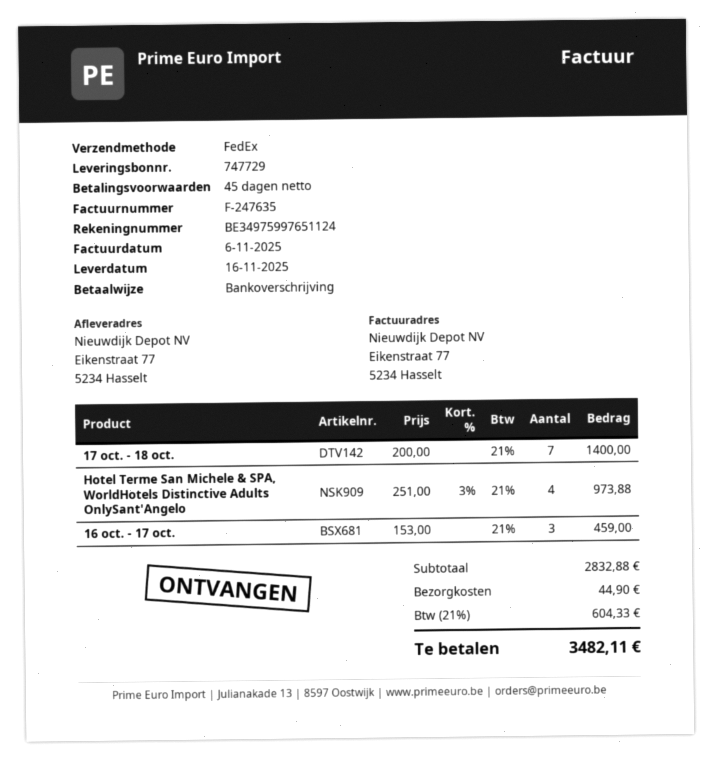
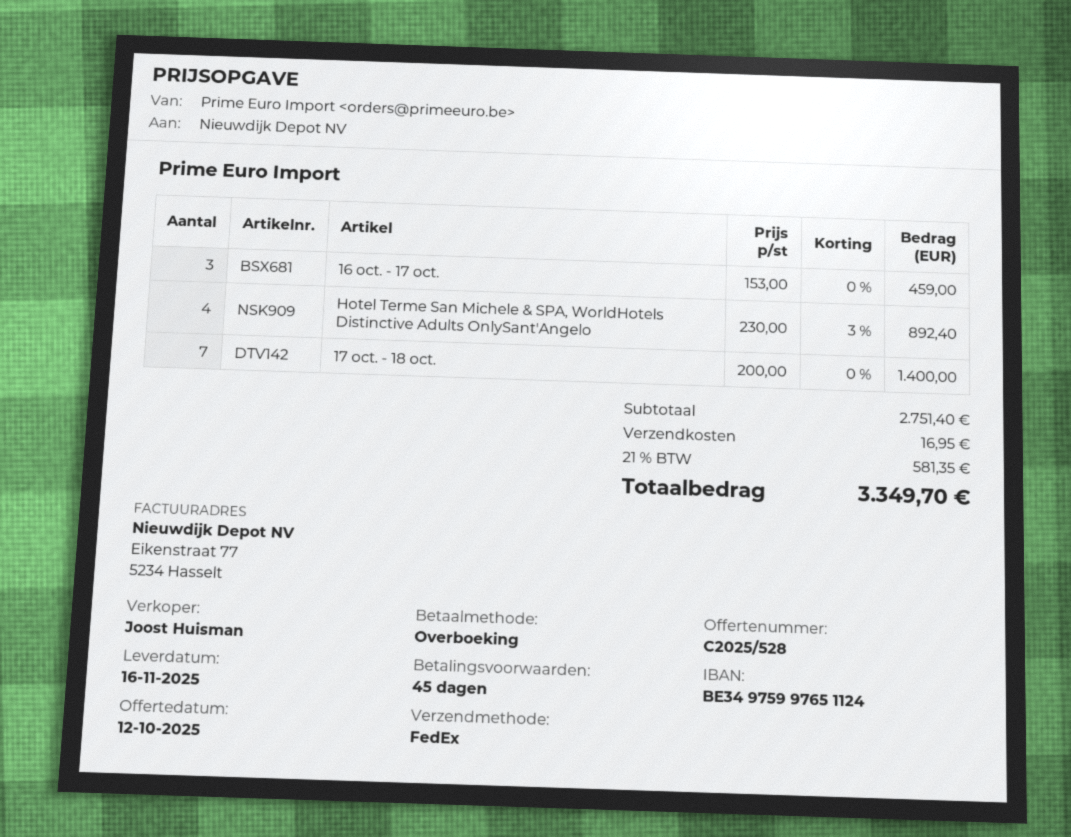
Hotel Terme San Michele & SPA, WorldHotels Distinctive Adults OnlySant'Angelo: 4 x 251.00 - 3% = 973.88 -> 4 x 230.00 - 3% = 892.40
subtotal: 2832.88 -> 2751.40
shipping: 44.90 -> 16.95
tax: 21% = 604.33 -> 21% = 581.35
total: 3482.11 -> 3349.70

